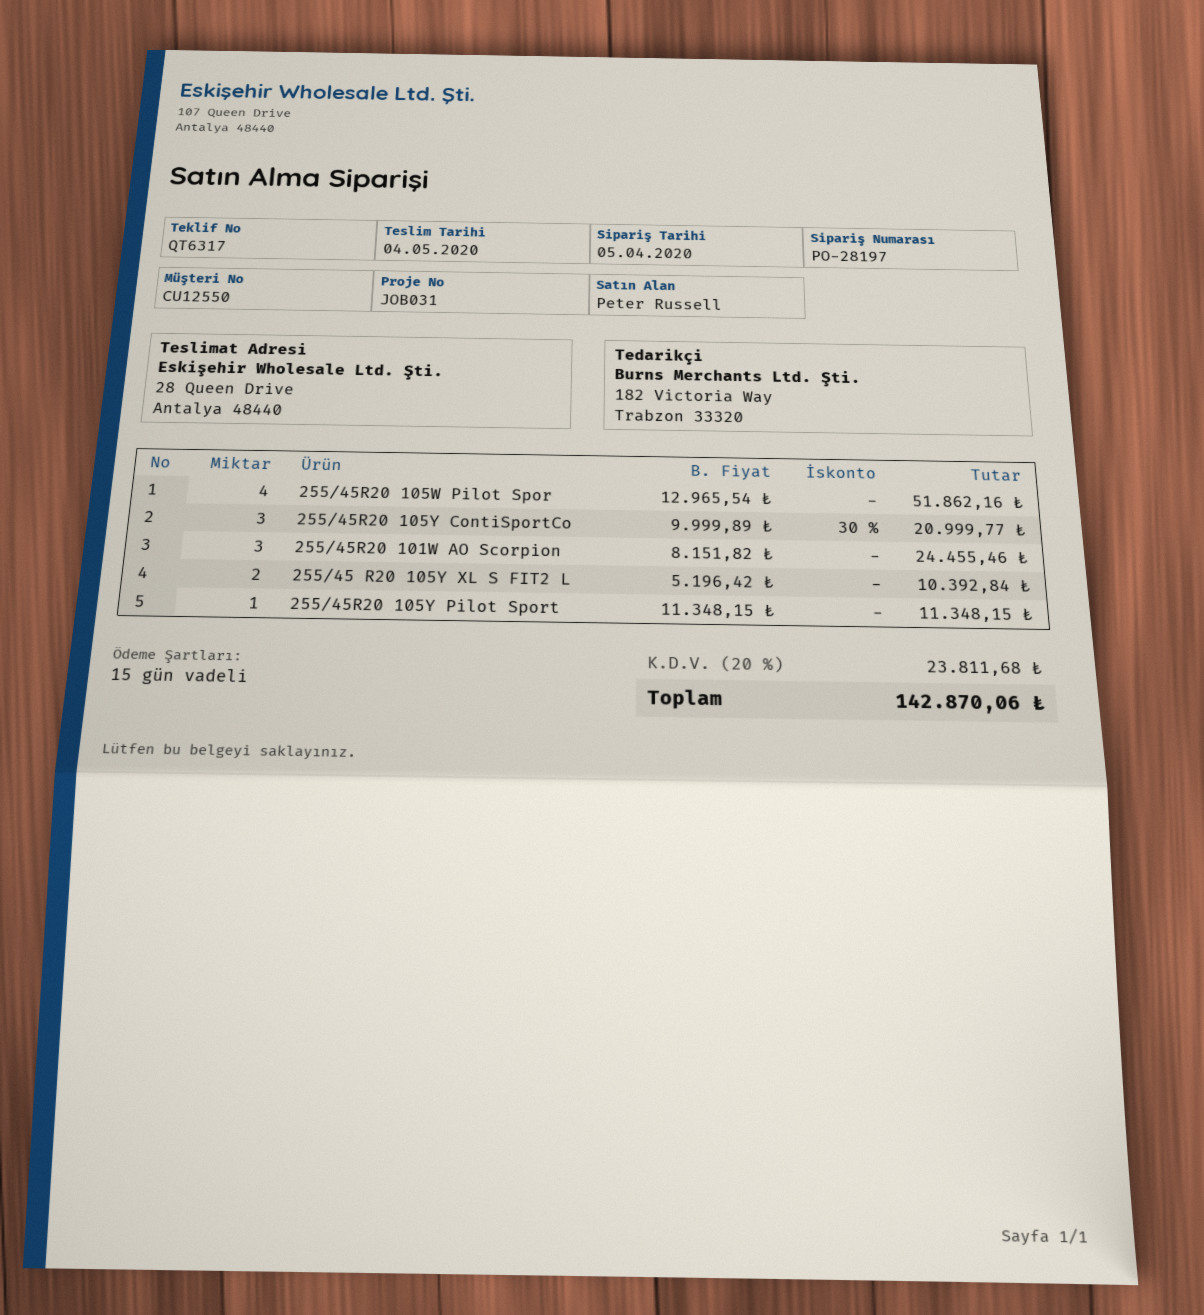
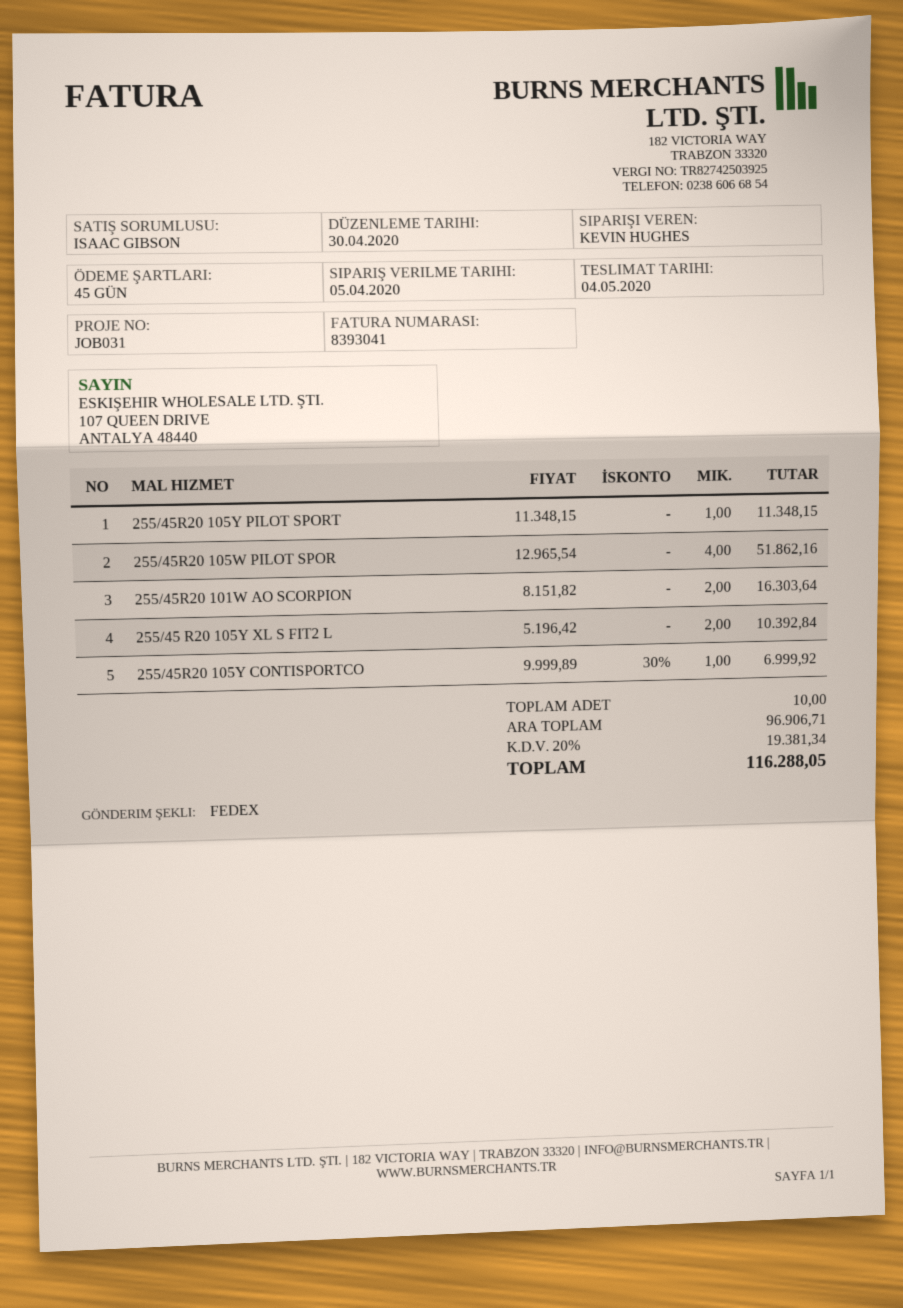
payment terms: 15 days -> 45 days
ordered by: Peter Russell -> KEVIN HUGHES
255/45R20 105Y ContiSportCo: 3 x 9999.89 - 30% = 20999.77 -> 1 x 9999.89 - 30% = 6999.92
255/45R20 101W AO Scorpion: 3 x 8151.82 = 24455.46 -> 2 x 8151.82 = 16303.64
tax: 20% = 23811.68 -> 20% = 19381.34
total: 142870.06 -> 116288.05

